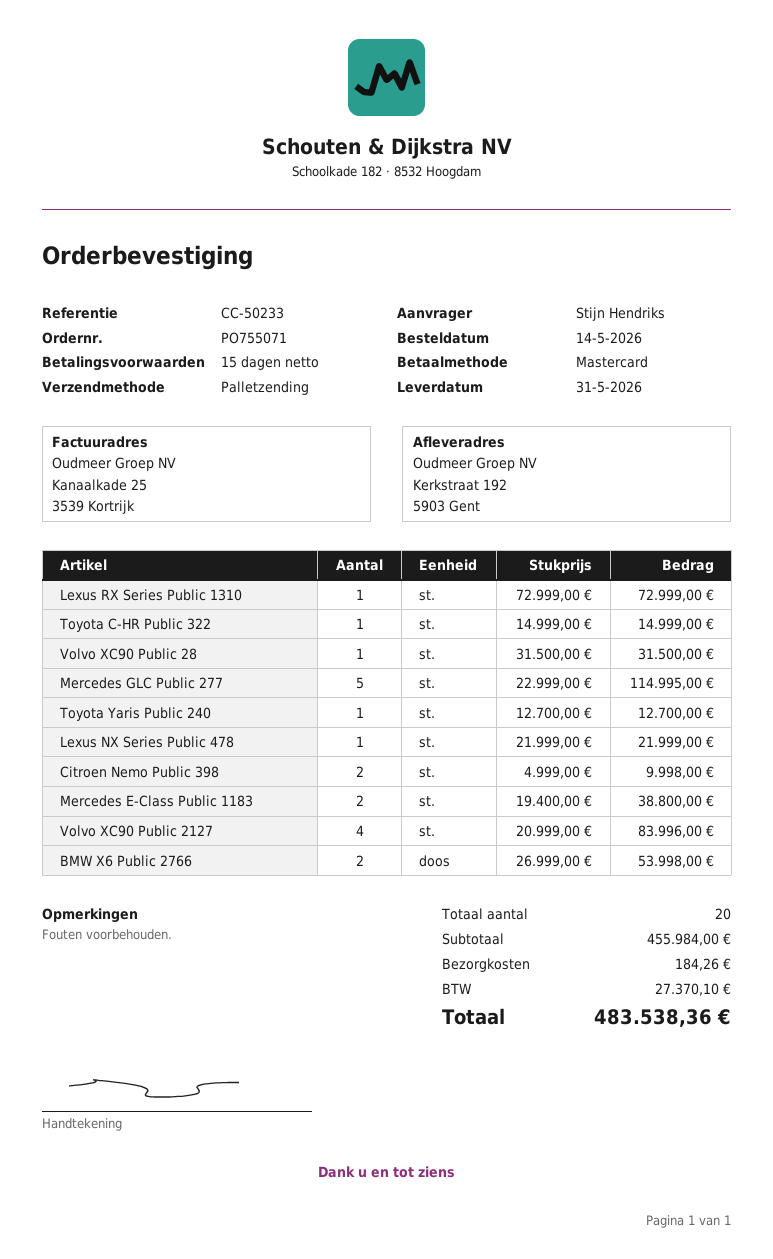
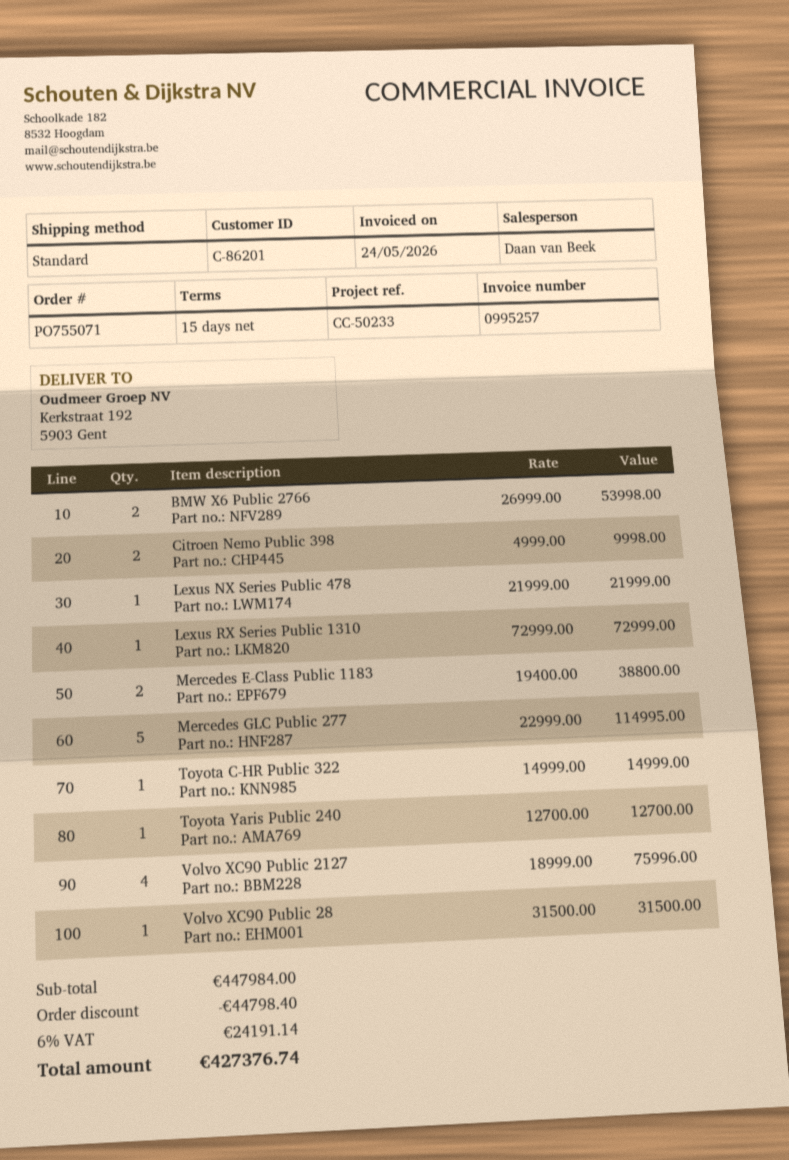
shipping method: pallet freight -> standard
Volvo XC90 Public 2127: 4 x 20999.00 = 83996.00 -> 4 x 18999.00 = 75996.00
subtotal: 455984.00 -> 447984.00
discount: none -> 44798.40
shipping: 184.26 -> none
tax: 27370.10 -> 24191.14
total: 483538.36 -> 427376.74

